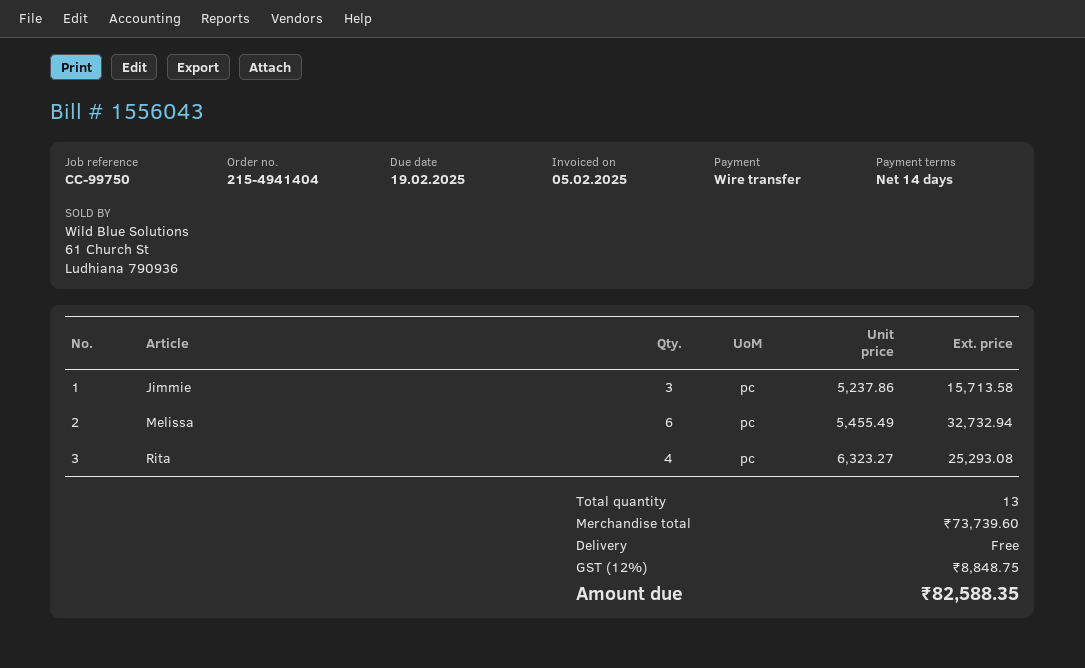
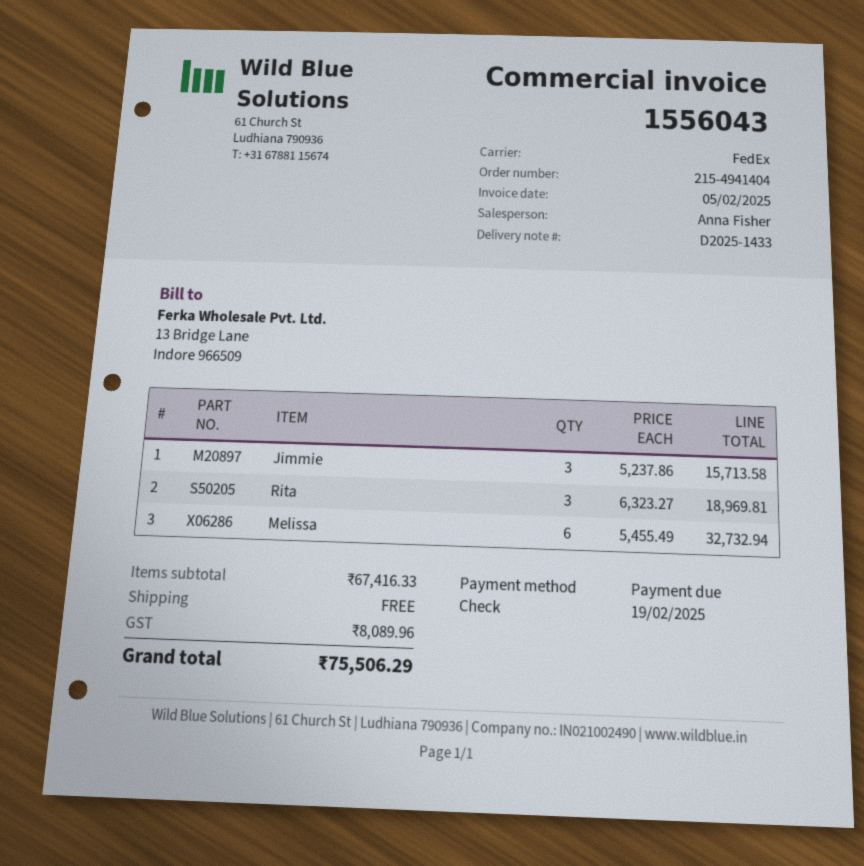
payment method: bank transfer -> cheque
Rita: 4 x 6323.27 = 25293.08 -> 3 x 6323.27 = 18969.81
subtotal: 73739.60 -> 67416.33
tax: 8848.75 -> 8089.96
total: 82588.35 -> 75506.29

